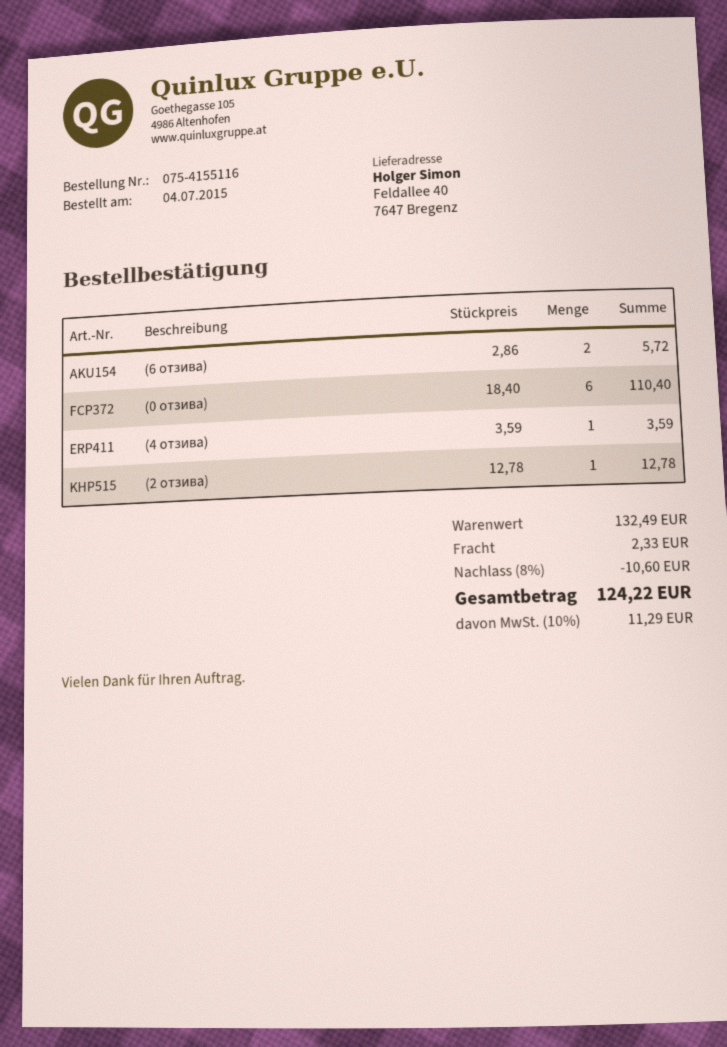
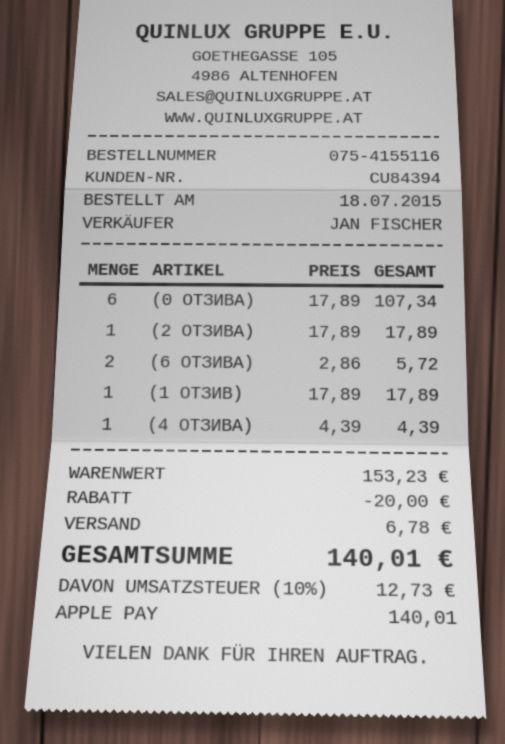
order date: 2015-07-04 -> 2015-07-18
(0 отзива): 6 x 18.40 = 110.40 -> 6 x 17.89 = 107.34
(4 отзива): 1 x 3.59 = 3.59 -> 1 x 4.39 = 4.39
(2 отзива): 1 x 12.78 = 12.78 -> 1 x 17.89 = 17.89
(1 ОТЗИВ): none -> 1 x 17.89 = 17.89
subtotal: 132.49 -> 153.23
discount: 10.60 -> 20.00
shipping: 2.33 -> 6.78
tax: 10% = 11.29 -> 10% = 12.73
total: 124.22 -> 140.01

